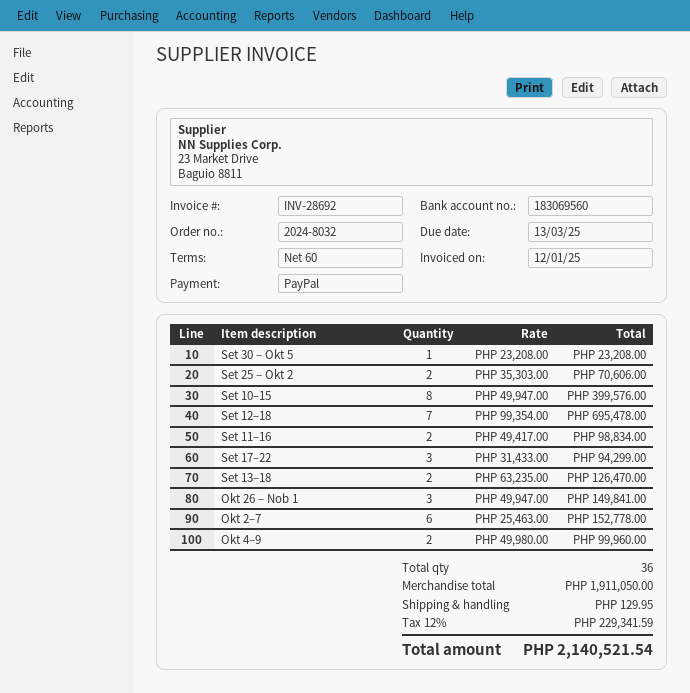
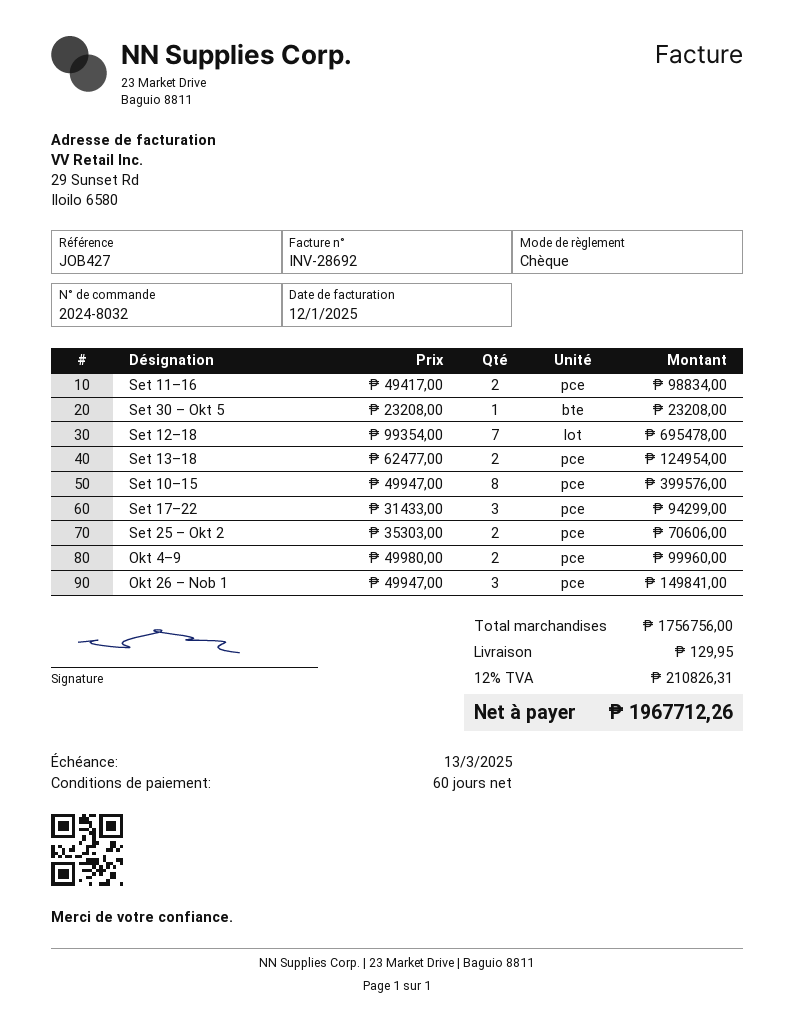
payment method: PayPal -> cheque
Set 13–18: 2 x 63235.00 = 126470.00 -> 2 x 62477.00 = 124954.00
Okt 2–7: 6 x 25463.00 = 152778.00 -> none
subtotal: 1911050.00 -> 1756756.00
tax: 12% = 229341.59 -> 12% = 210826.31
total: 2140521.54 -> 1967712.26

